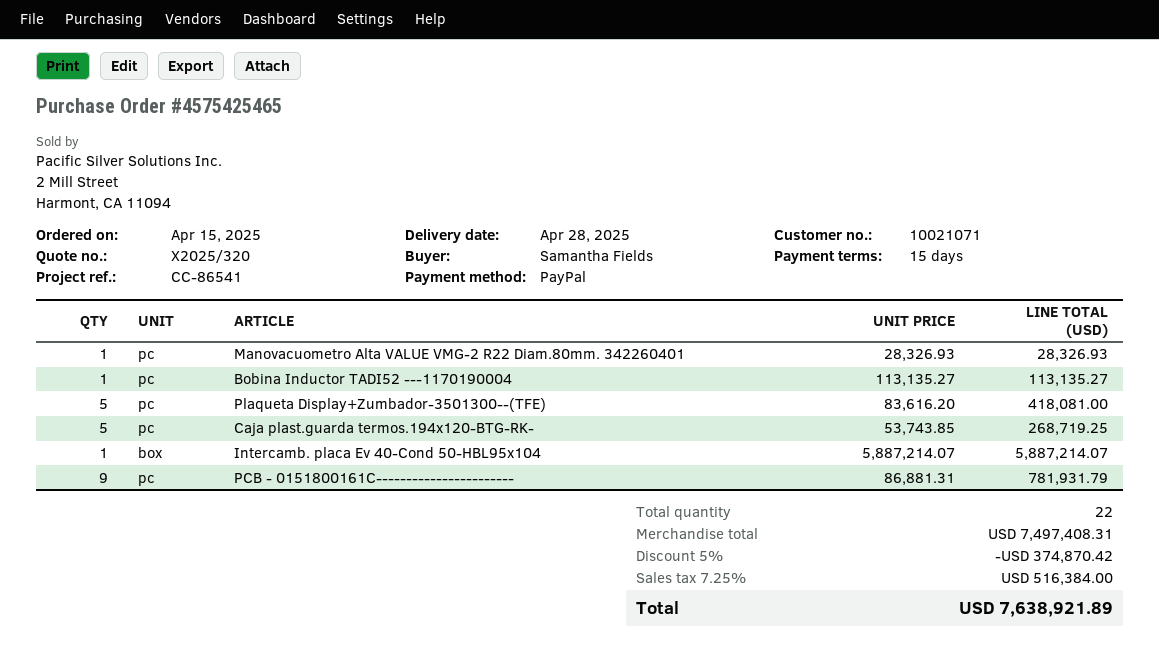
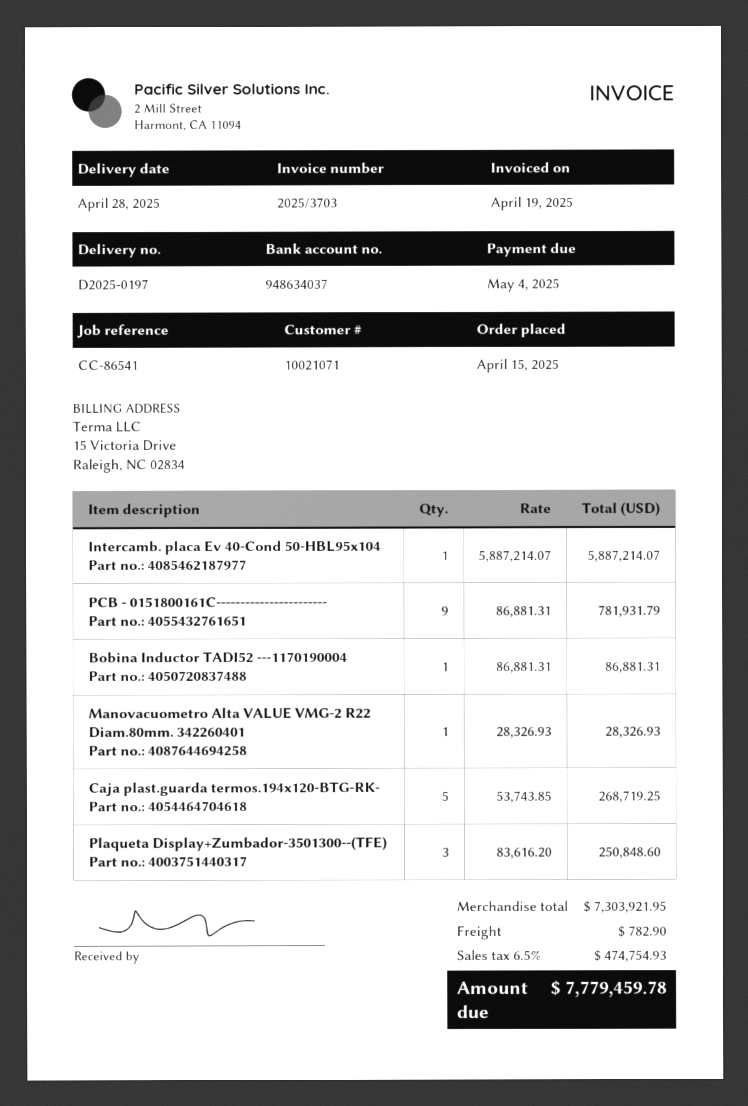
Bobina Inductor TADI52 ---1170190004: 1 x 113135.27 = 113135.27 -> 1 x 86881.31 = 86881.31
Plaqueta Display+Zumbador-3501300--(TFE): 5 x 83616.20 = 418081.00 -> 3 x 83616.20 = 250848.60
subtotal: 7497408.31 -> 7303921.95
discount: 5% = 374870.42 -> none
shipping: none -> 782.90
tax: 7.25% = 516384.00 -> 6.5% = 474754.93
total: 7638921.89 -> 7779459.78

